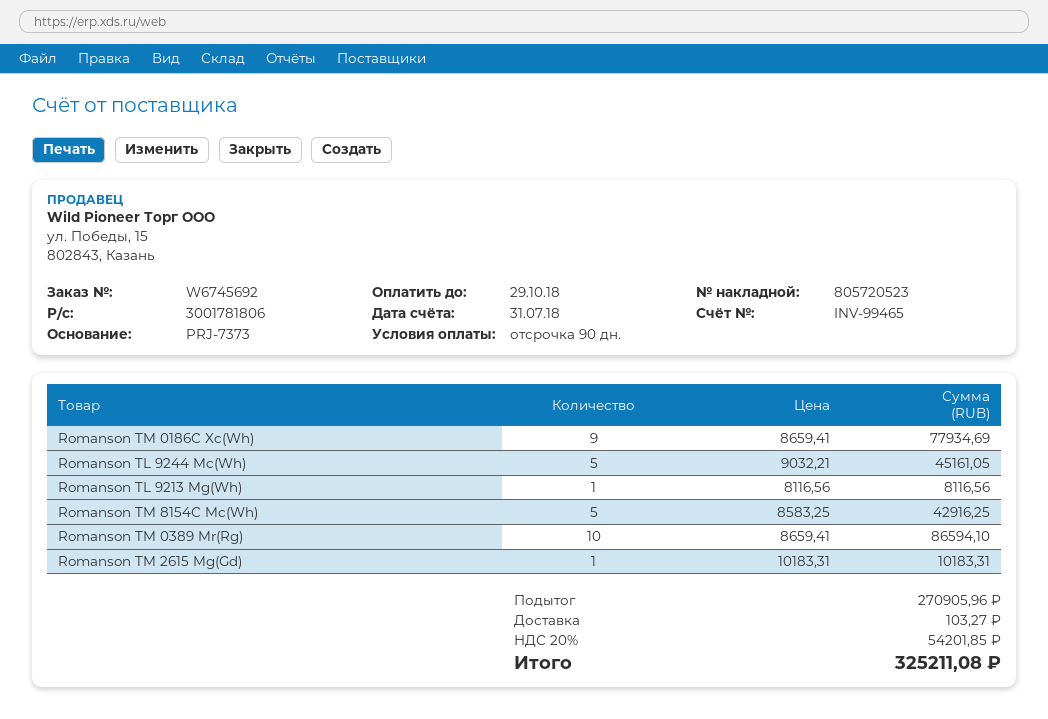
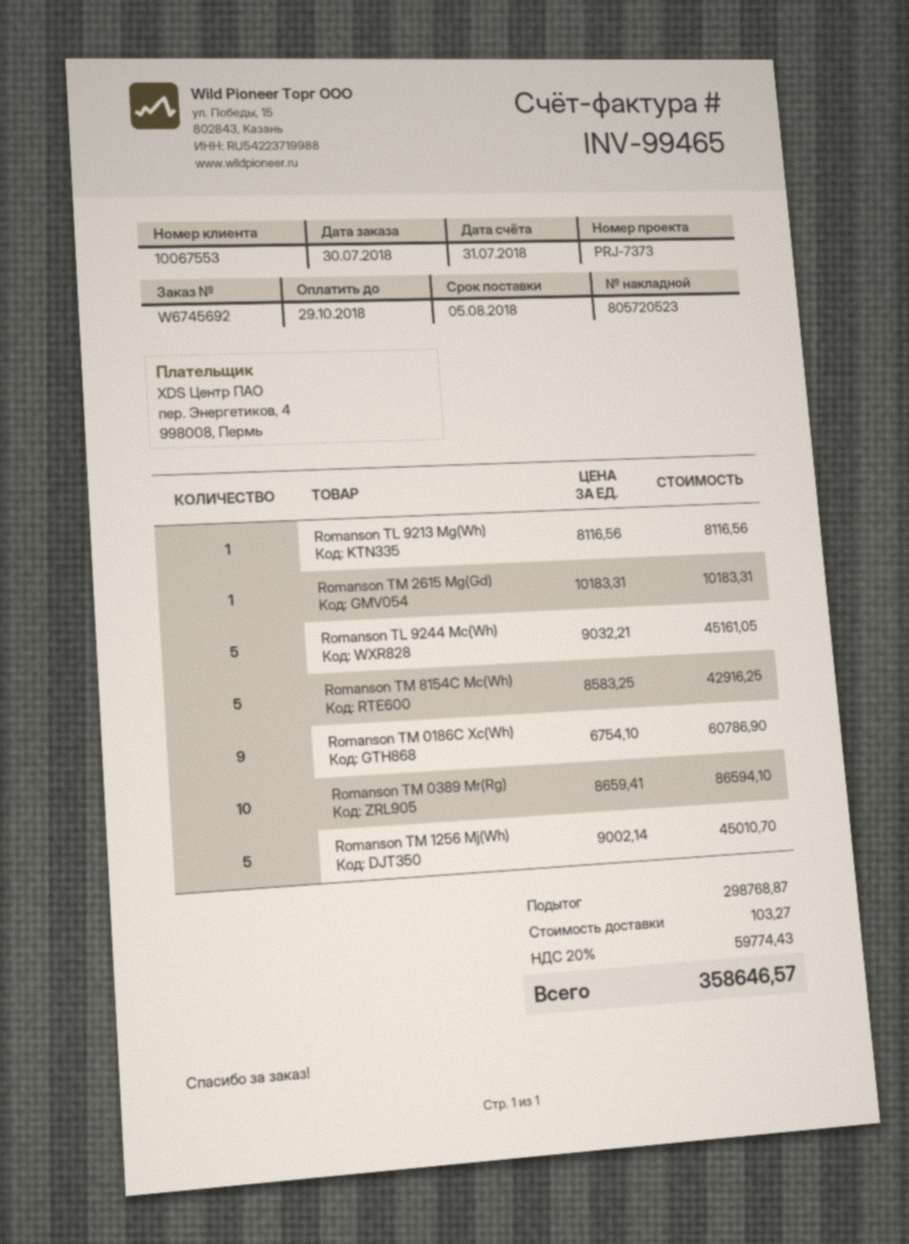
Romanson TM 0186C Xc(Wh): 9 x 8659.41 = 77934.69 -> 9 x 6754.10 = 60786.90
Romanson TM 1256 Mj(Wh): none -> 5 x 9002.14 = 45010.70
subtotal: 270905.96 -> 298768.87
tax: 20% = 54201.85 -> 20% = 59774.43
total: 325211.08 -> 358646.57

